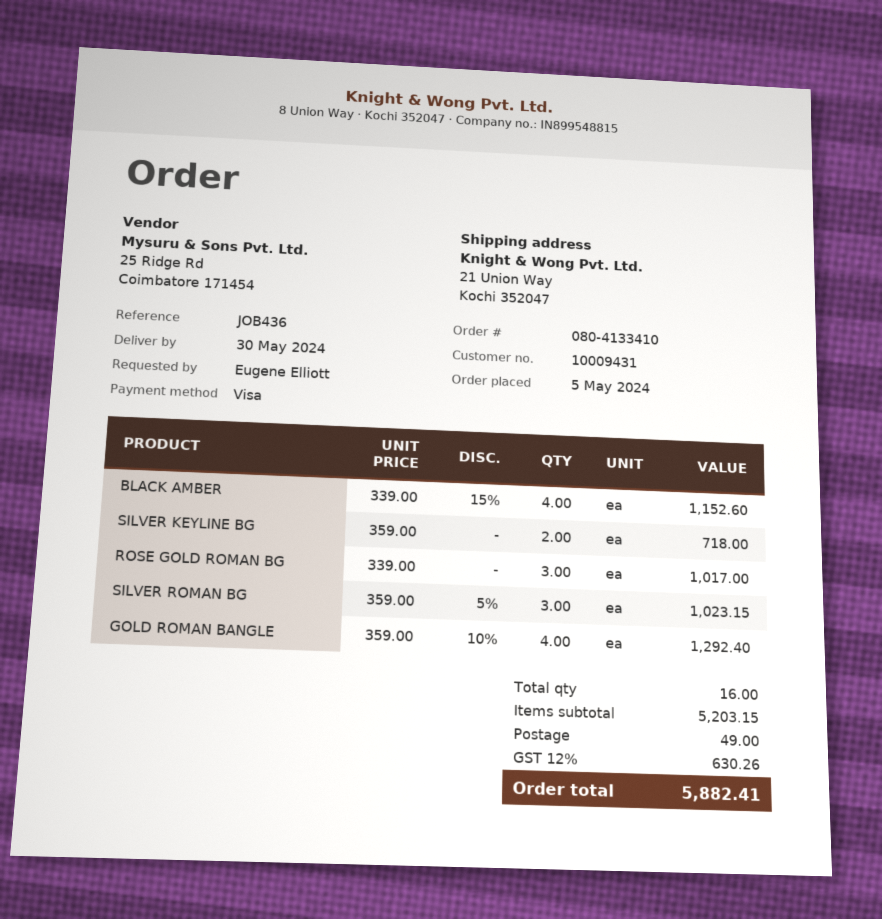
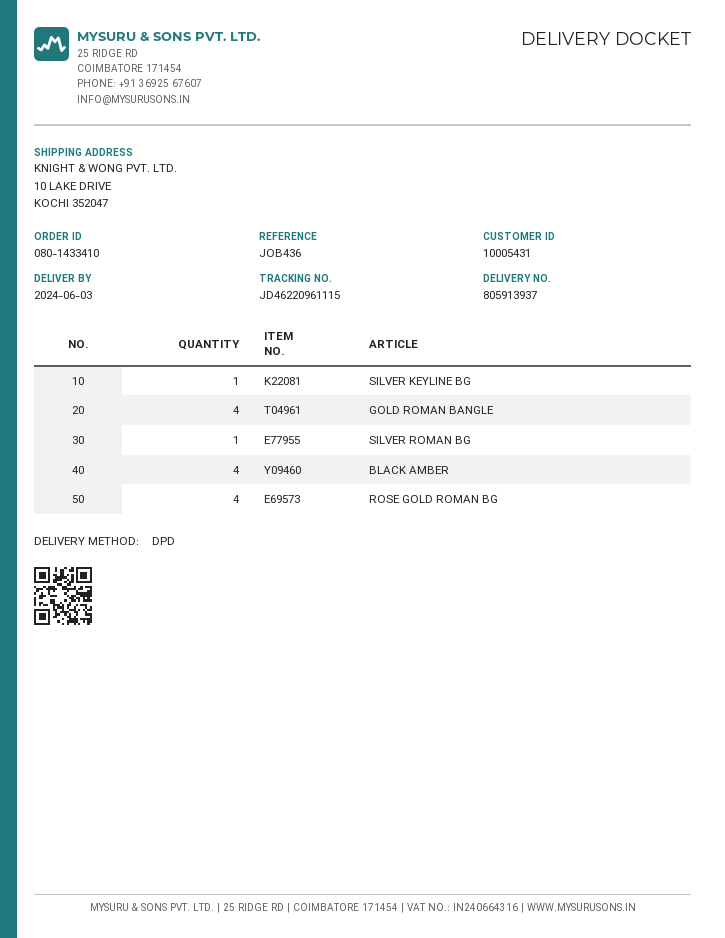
order number: 080-4133410 -> 080-1433410
delivery date: 2024-05-30 -> 2024-06-03
customer number: 10009431 -> 10005431
ship to: 21 Union Way, Kochi 352047 -> 10 LAKE DRIVE, KOCHI 352047
SILVER KEYLINE BG: 2 -> 1
ROSE GOLD ROMAN BG: 3 -> 4
SILVER ROMAN BG: 3 -> 1

